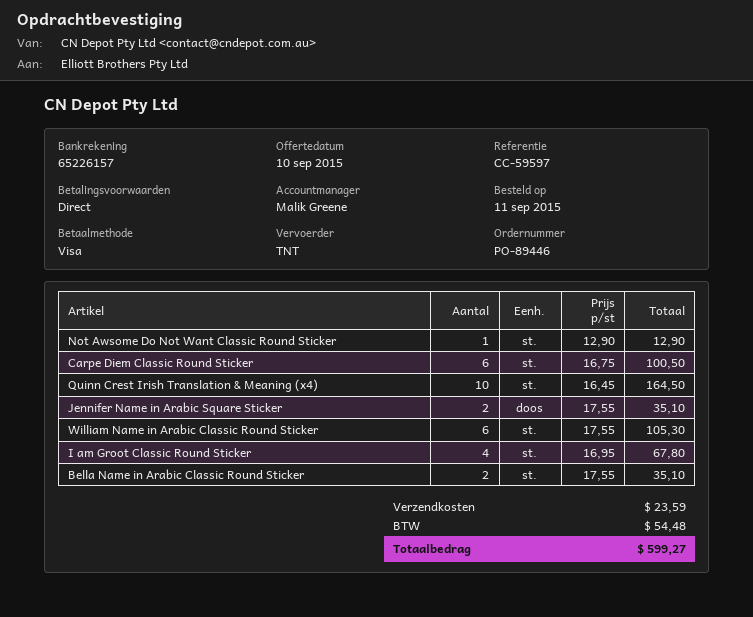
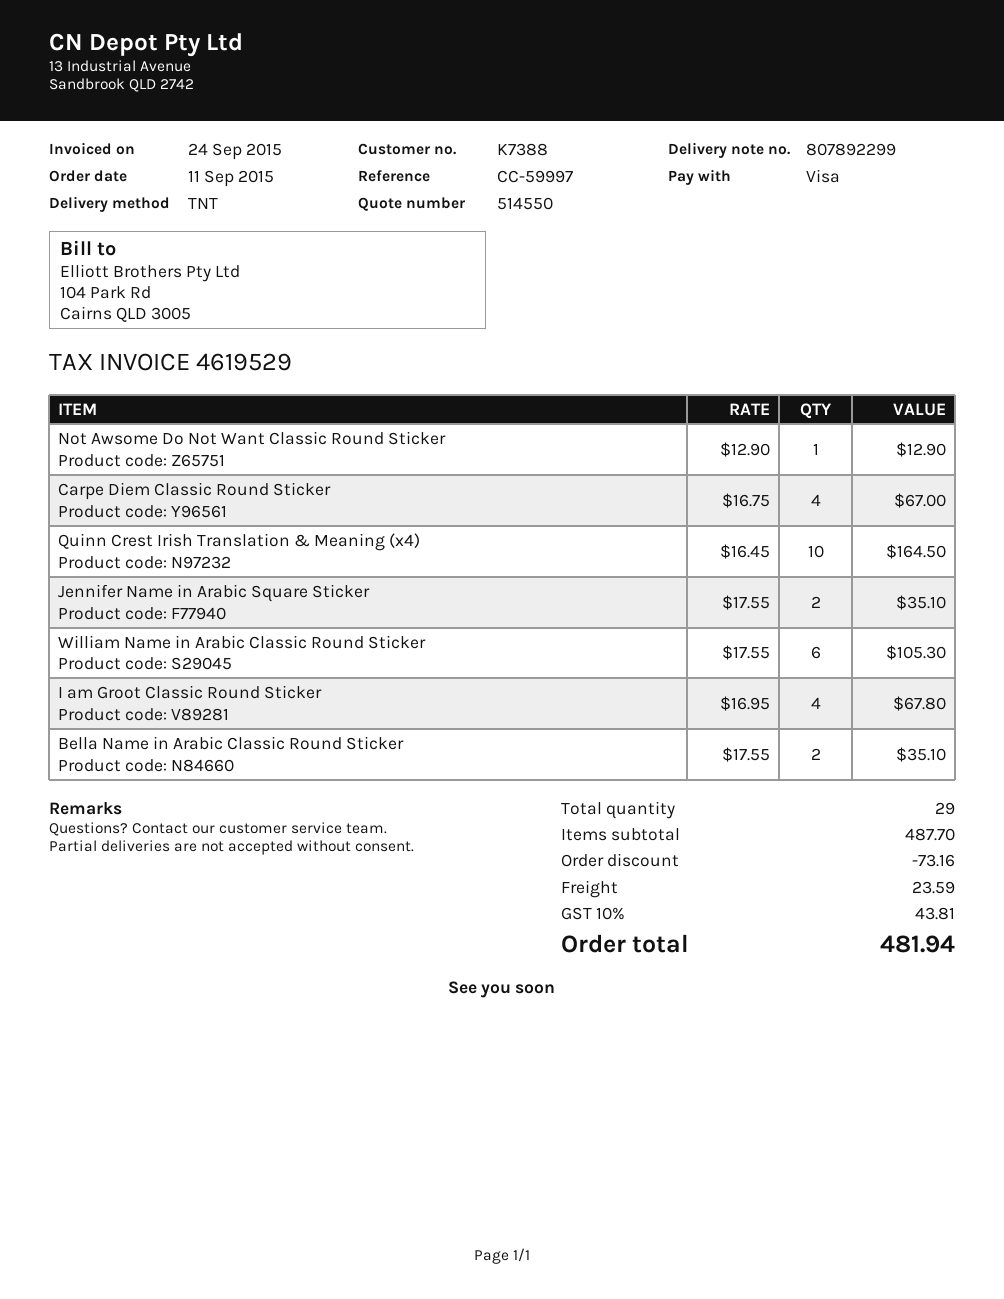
reference: CC-59597 -> CC-59997
Carpe Diem Classic Round Sticker: 6 x 16.75 = 100.50 -> 4 x 16.75 = 67.00
discount: none -> 73.16
tax: 54.48 -> 43.81
total: 599.27 -> 481.94

